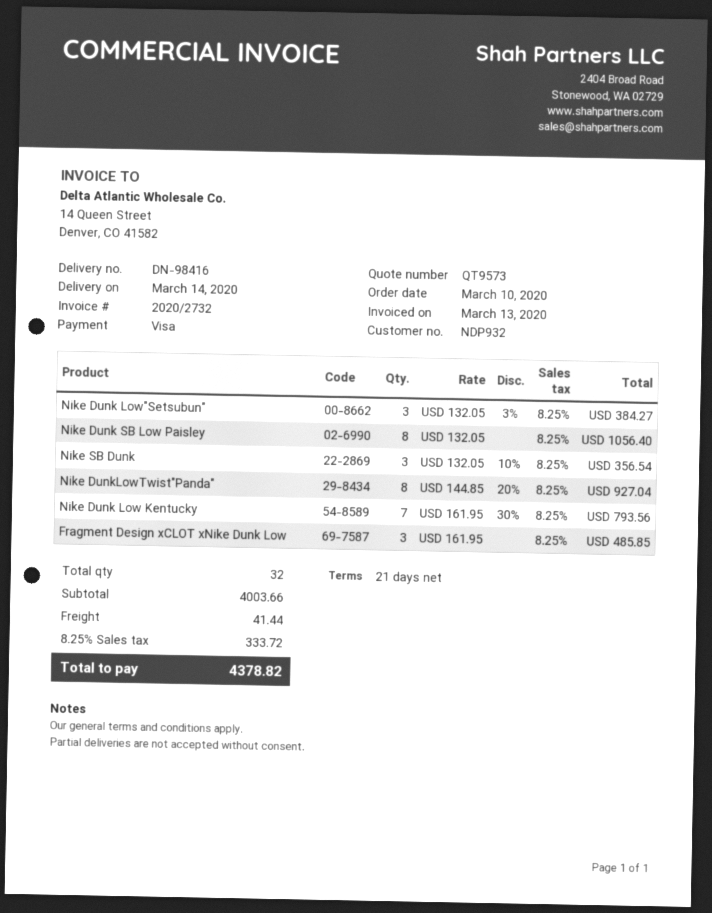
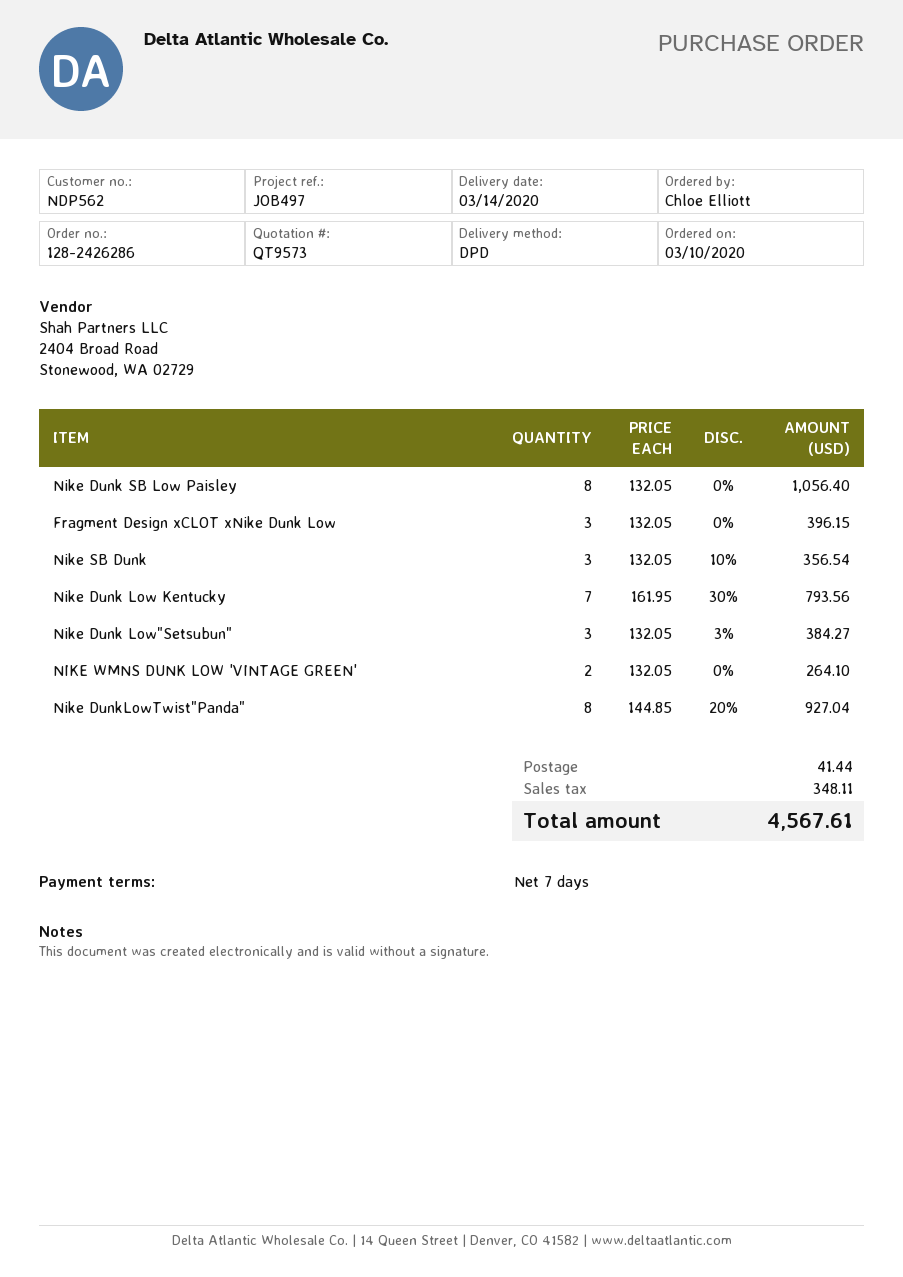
payment terms: 21 days -> 7 days
customer number: NDP932 -> NDP562
Fragment Design xCLOT xNike Dunk Low: 3 x 161.95 = 485.85 -> 3 x 132.05 = 396.15
NIKE WMNS DUNK LOW 'VINTAGE GREEN': none -> 2 x 132.05 = 264.10
tax: 333.72 -> 348.11
total: 4378.82 -> 4567.61

